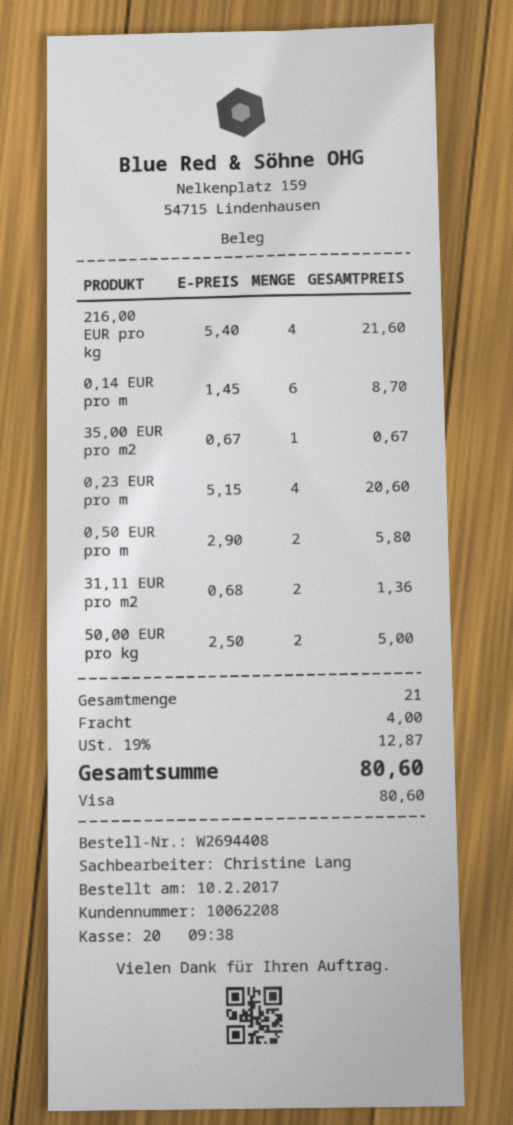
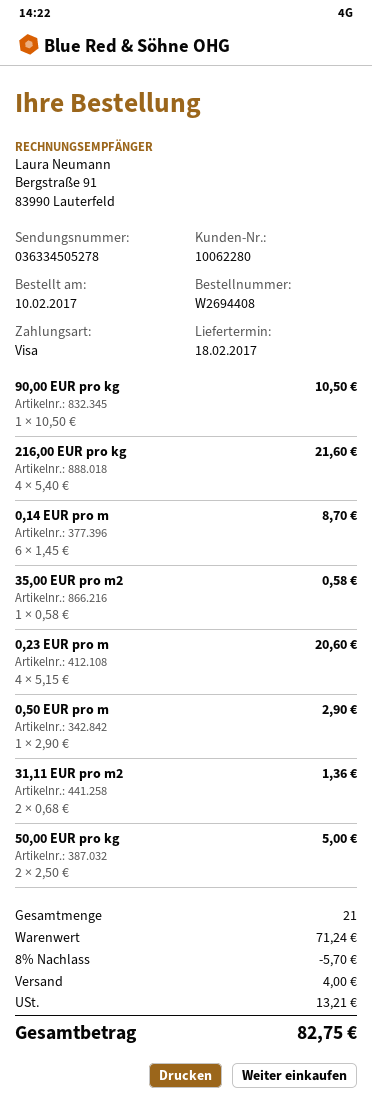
customer number: 10062208 -> 10062280
35,00 EUR pro m2: 1 x 0.67 = 0.67 -> 1 x 0.58 = 0.58
0,50 EUR pro m: 2 x 2.90 = 5.80 -> 1 x 2.90 = 2.90
90,00 EUR pro kg: none -> 1 x 10.50 = 10.50
discount: none -> 8% = 5.70
tax: 12.87 -> 13.21
total: 80.60 -> 82.75

